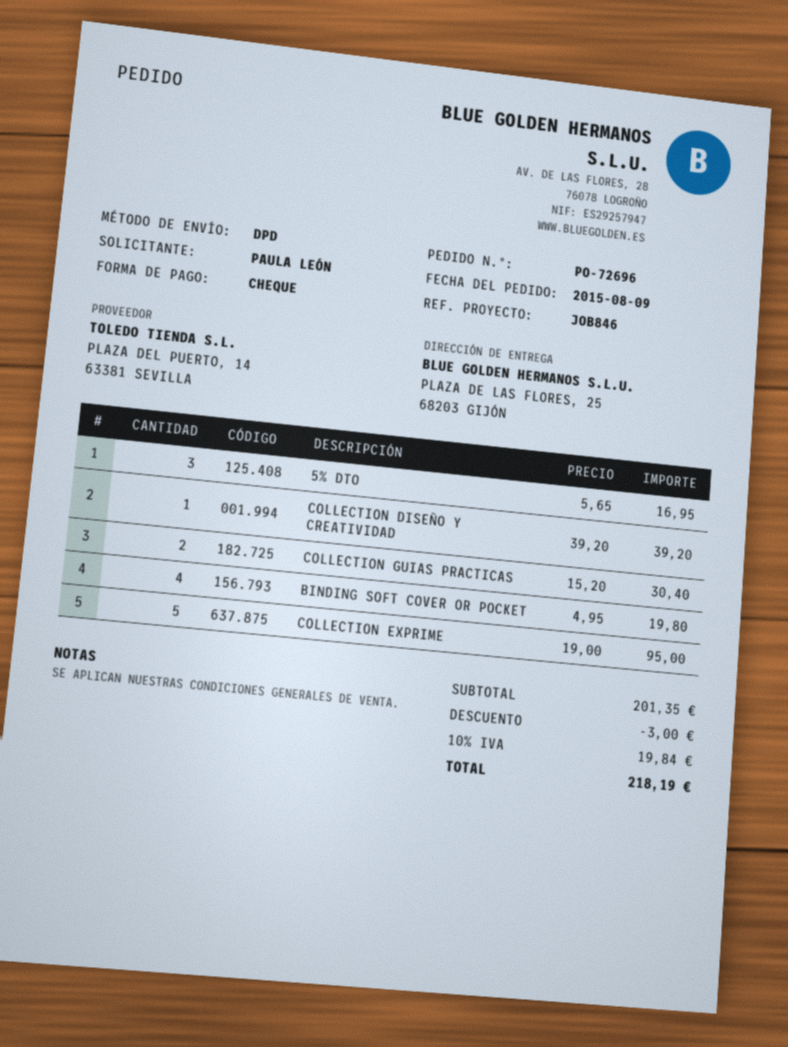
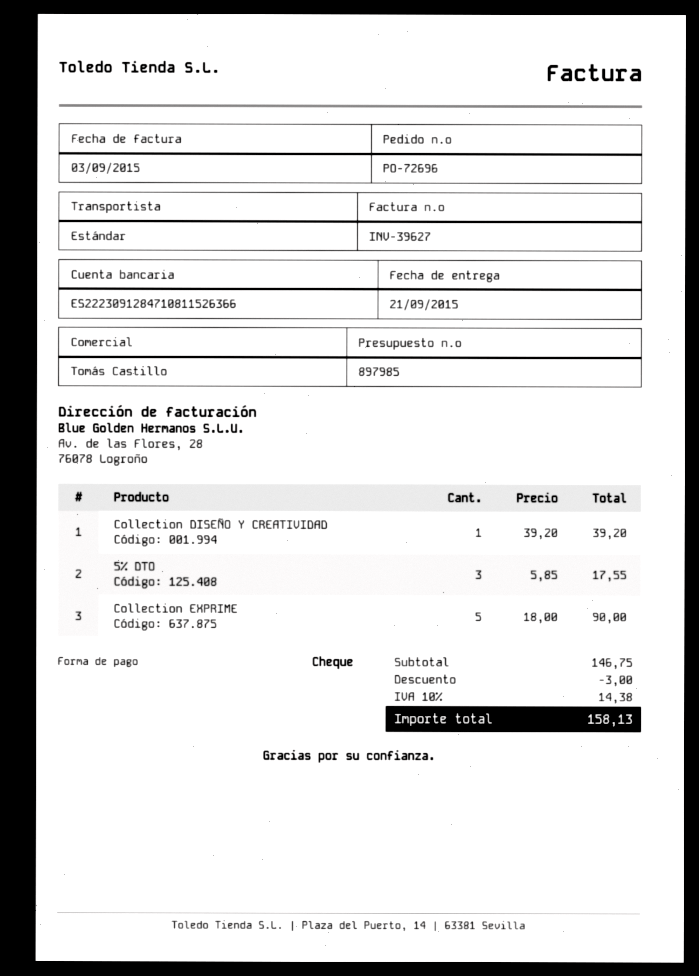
shipping method: DPD -> standard
5% DTO: 3 x 5.65 = 16.95 -> 3 x 5.85 = 17.55
COLLECTION GUIAS PRACTICAS: 2 x 15.20 = 30.40 -> none
BINDING SOFT COVER OR POCKET: 4 x 4.95 = 19.80 -> none
COLLECTION EXPRIME: 5 x 19.00 = 95.00 -> 5 x 18.00 = 90.00
subtotal: 201.35 -> 146.75
tax: 10% = 19.84 -> 10% = 14.38
total: 218.19 -> 158.13

